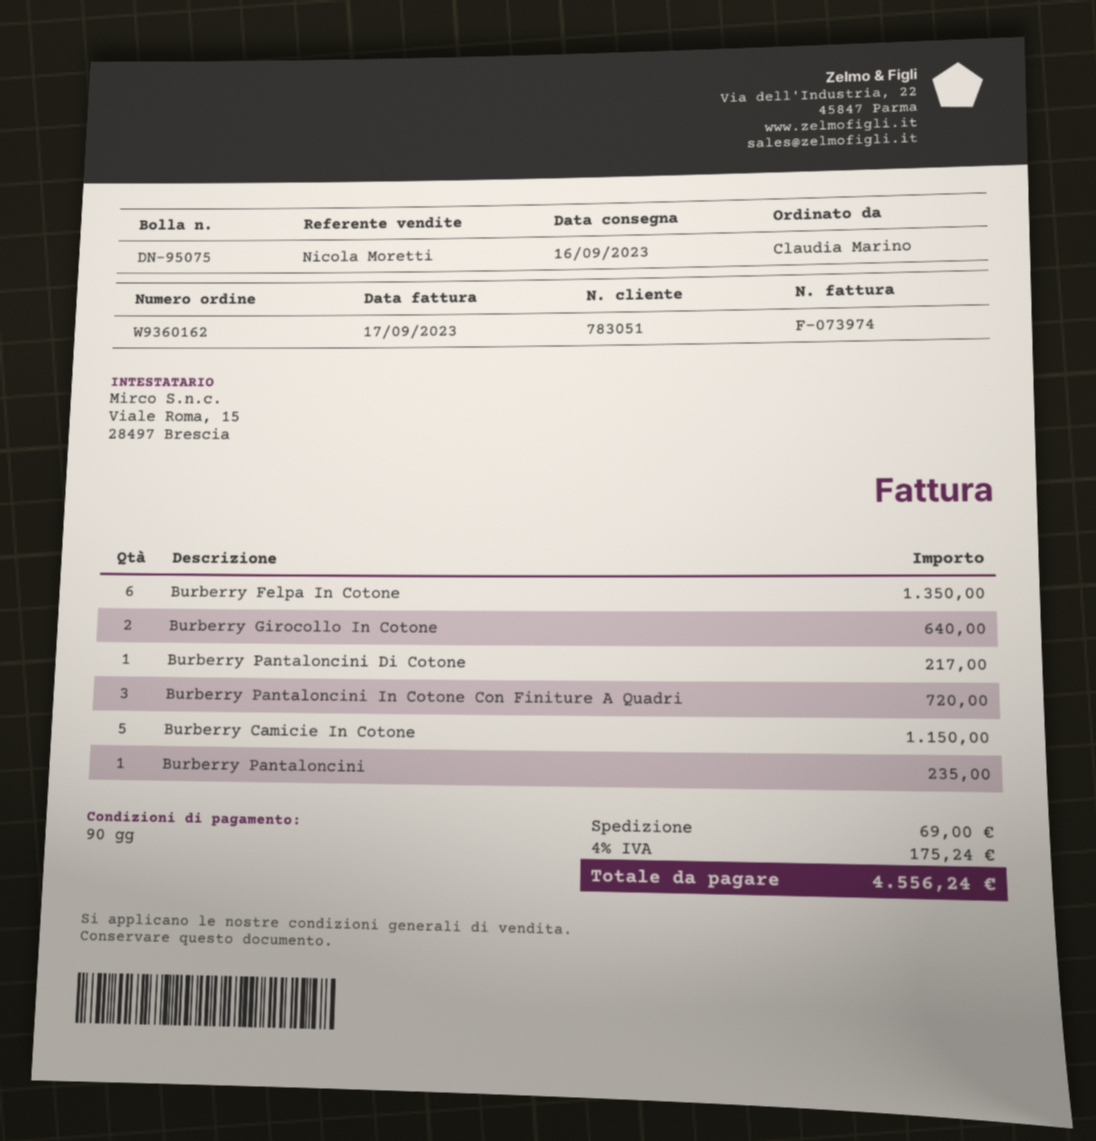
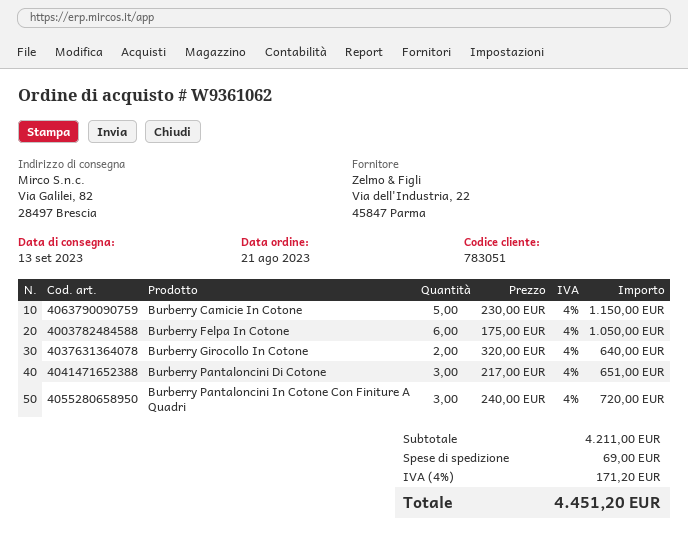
order number: W9360162 -> W9361062
delivery date: 2023-09-16 -> 2023-09-13
Burberry Felpa In Cotone: 6 for 1350.00 -> 6 for 1050.00
Burberry Pantaloncini Di Cotone: 1 for 217.00 -> 3 for 651.00
Burberry Pantaloncini: 1 for 235.00 -> none
tax: 4% = 175.24 -> 4% = 171.20
total: 4556.24 -> 4451.20

